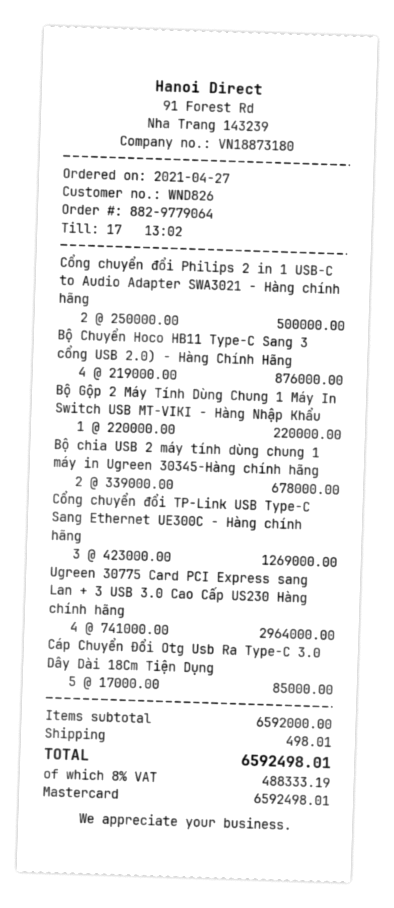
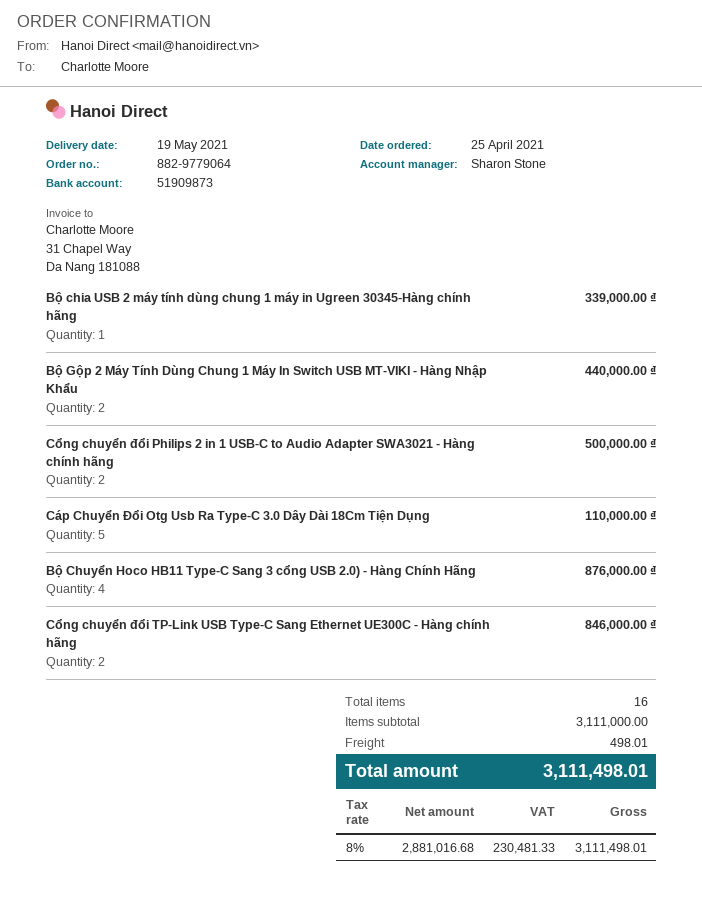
order date: 2021-04-27 -> 2021-04-25
Bộ Gộp 2 Máy Tính Dùng Chung 1 Máy In Switch USB MT-VIKI - Hàng Nhập Khẩu: 1 for 220000.00 -> 2 for 440000.00
Bộ chia USB 2 máy tính dùng chung 1 máy in Ugreen 30345-Hàng chính hãng: 2 for 678000.00 -> 1 for 339000.00
Cổng chuyển đổi TP-Link USB Type-C Sang Ethernet UE300C - Hàng chính hãng: 3 for 1269000.00 -> 2 for 846000.00
Ugreen 30775 Card PCI Express sang Lan + 3 USB 3.0 Cao Cấp US230 Hàng chính hãng: 4 for 2964000.00 -> none
Cáp Chuyển Đổi Otg Usb Ra Type-C 3.0 Dây Dài 18Cm Tiện Dụng: 5 for 85000.00 -> 5 for 110000.00
subtotal: 6592000.00 -> 3111000.00
tax: 8% = 488333.19 -> 8% = 230481.33
total: 6592498.01 -> 3111498.01

